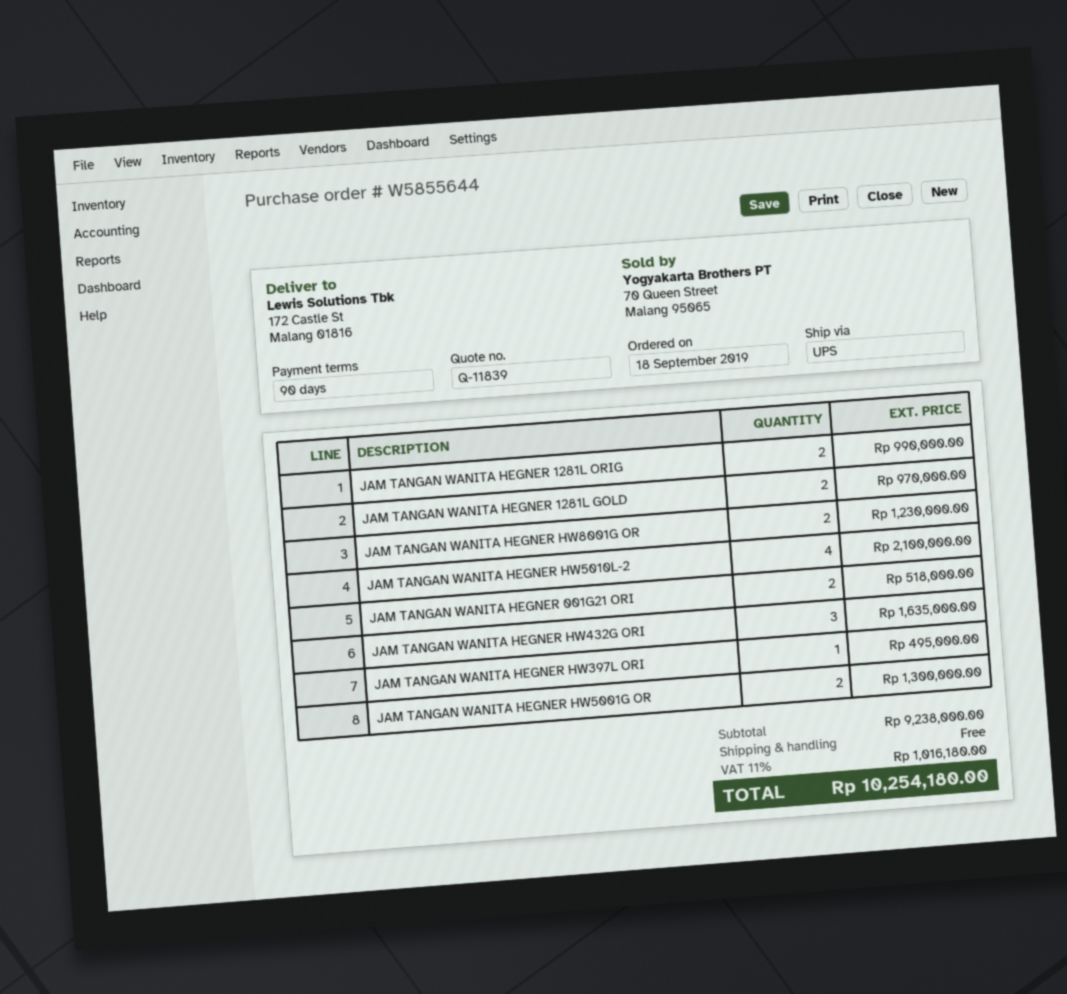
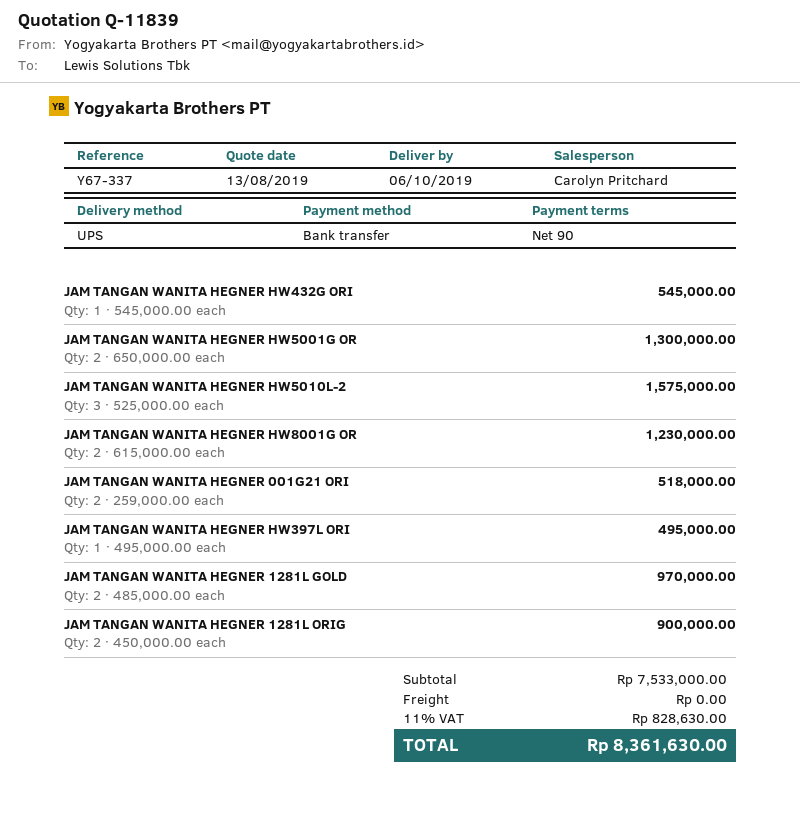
JAM TANGAN WANITA HEGNER 1281L ORIG: 2 for 990000.00 -> 2 for 900000.00
JAM TANGAN WANITA HEGNER HW5010L-2: 4 for 2100000.00 -> 3 for 1575000.00
JAM TANGAN WANITA HEGNER HW432G ORI: 3 for 1635000.00 -> 1 for 545000.00
subtotal: 9238000.00 -> 7533000.00
tax: 11% = 1016180.00 -> 11% = 828630.00
total: 10254180.00 -> 8361630.00

